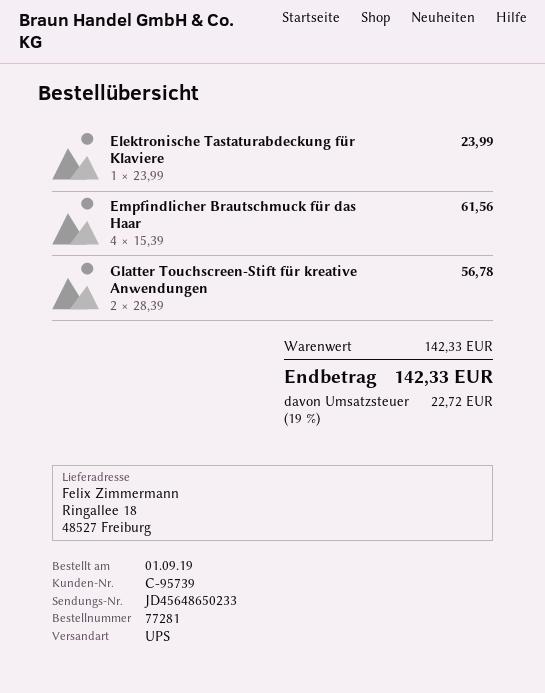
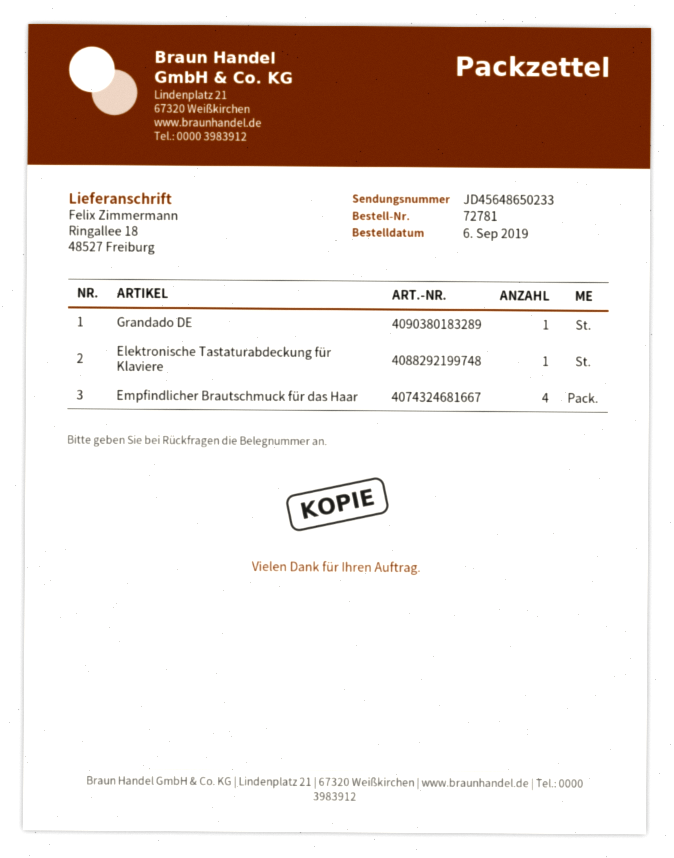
order number: 77281 -> 72781
order date: 2019-09-01 -> 2019-09-06
Glatter Touchscreen-Stift für kreative Anwendungen: 2 -> none
Grandado DE: none -> 1

